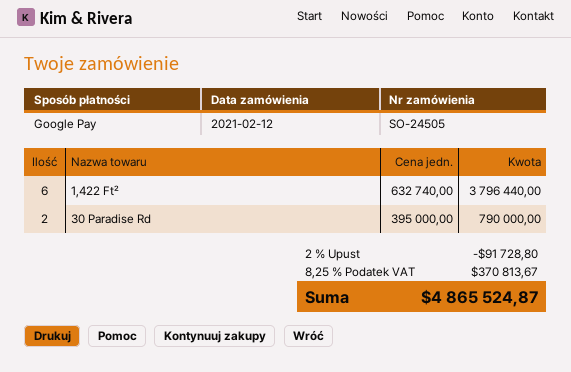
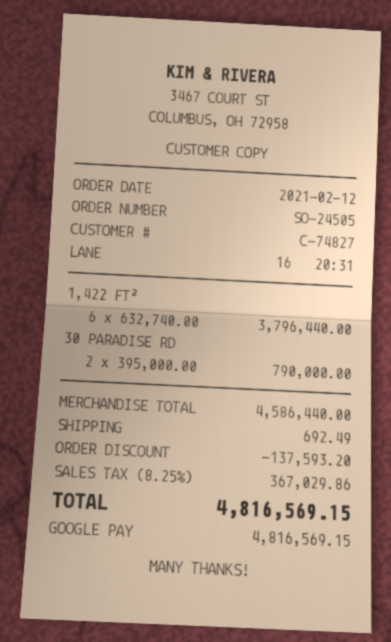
discount: 91728.80 -> 137593.20
shipping: none -> 692.49
tax: 8.25% = 370813.67 -> 8.25% = 367029.86
total: 4865524.87 -> 4816569.15

